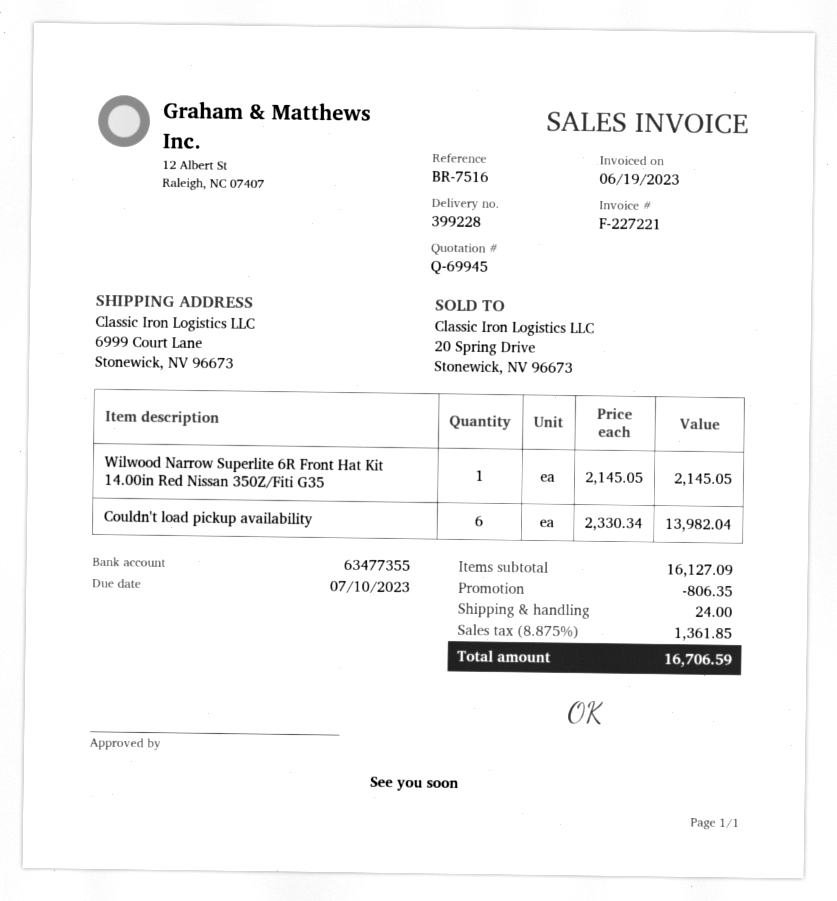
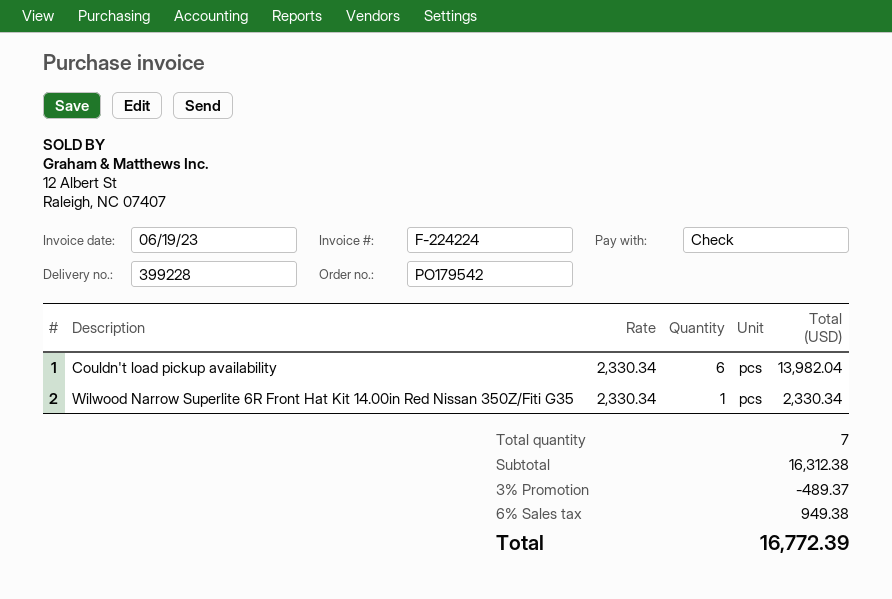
invoice number: F-227221 -> F-224224
Wilwood Narrow Superlite 6R Front Hat Kit 14.00in Red Nissan 350Z/Fiti G35: 1 x 2145.05 = 2145.05 -> 1 x 2330.34 = 2330.34
subtotal: 16127.09 -> 16312.38
discount: 806.35 -> 489.37
shipping: 24.00 -> none
tax: 8.875% = 1361.85 -> 6% = 949.38
total: 16706.59 -> 16772.39

